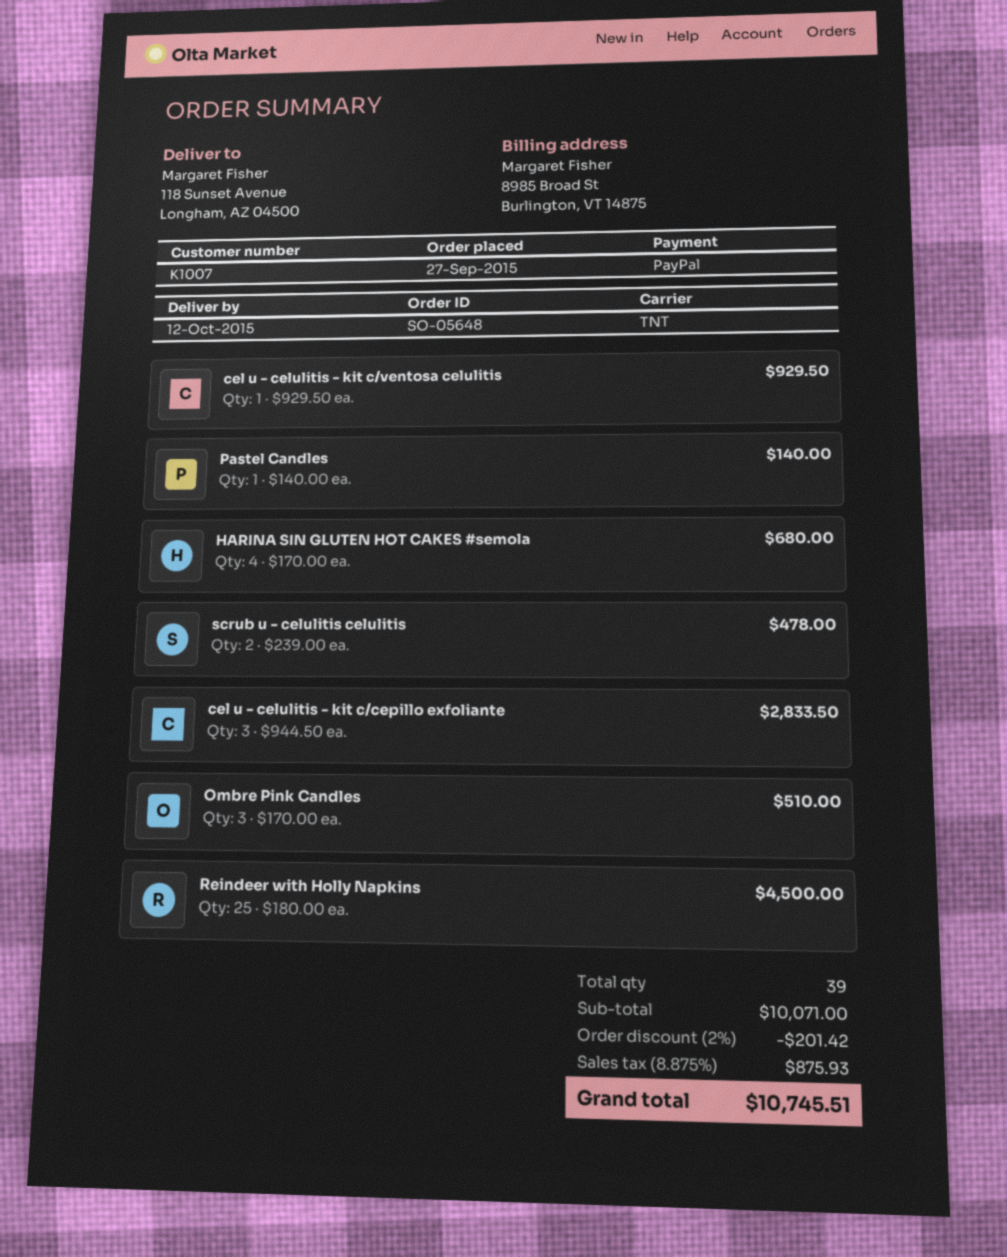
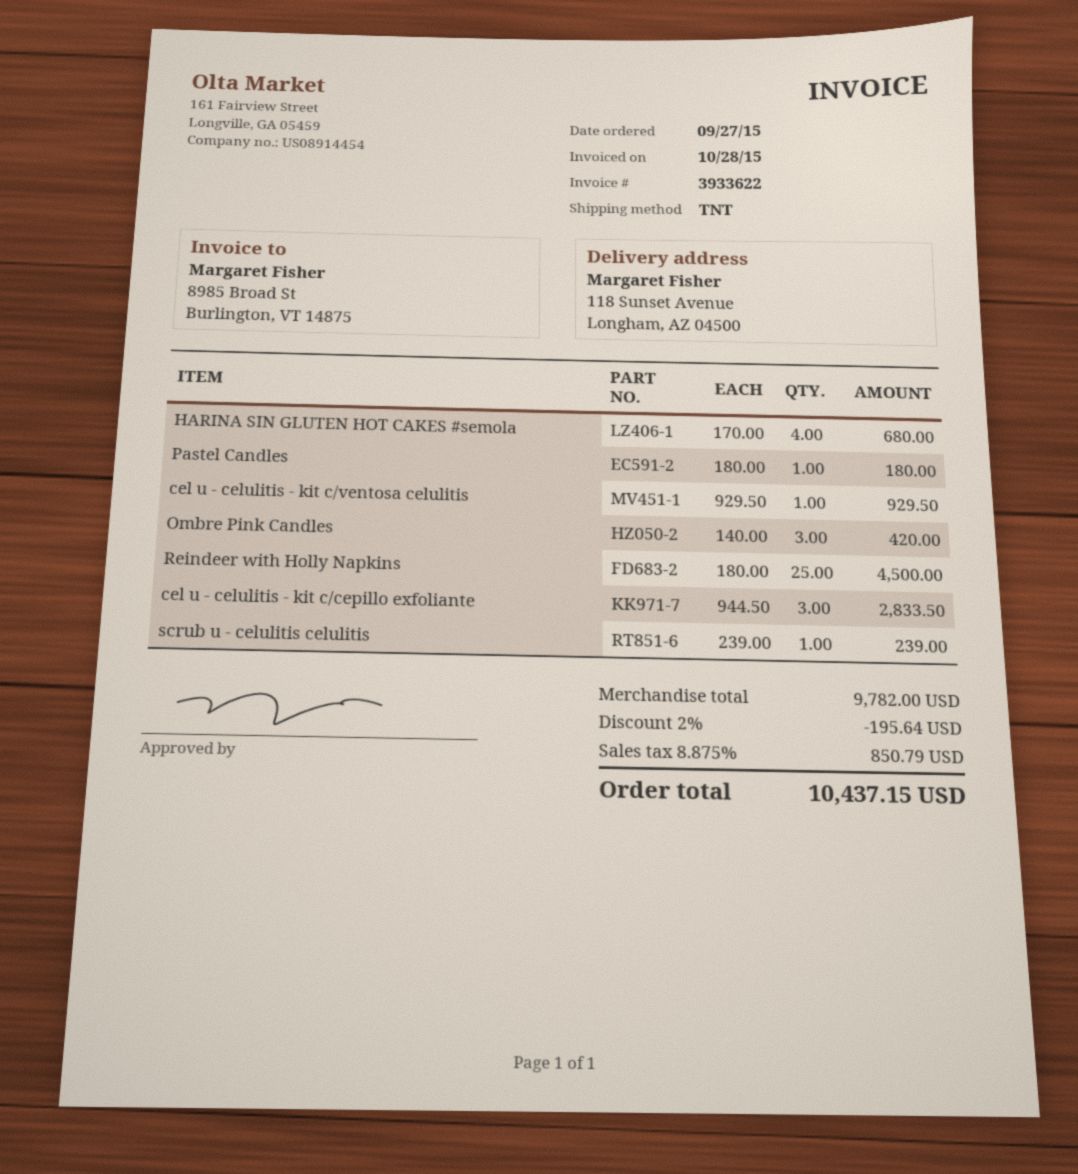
Pastel Candles: 1 x 140.00 = 140.00 -> 1 x 180.00 = 180.00
scrub u - celulitis celulitis: 2 x 239.00 = 478.00 -> 1 x 239.00 = 239.00
Ombre Pink Candles: 3 x 170.00 = 510.00 -> 3 x 140.00 = 420.00
subtotal: 10071.00 -> 9782.00
discount: 2% = 201.42 -> 2% = 195.64
tax: 8.875% = 875.93 -> 8.875% = 850.79
total: 10745.51 -> 10437.15

